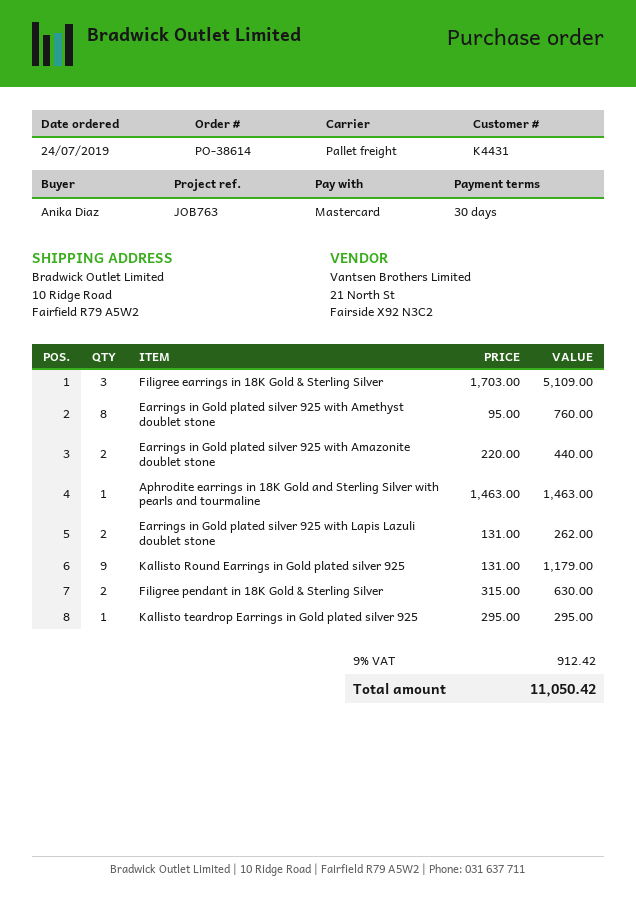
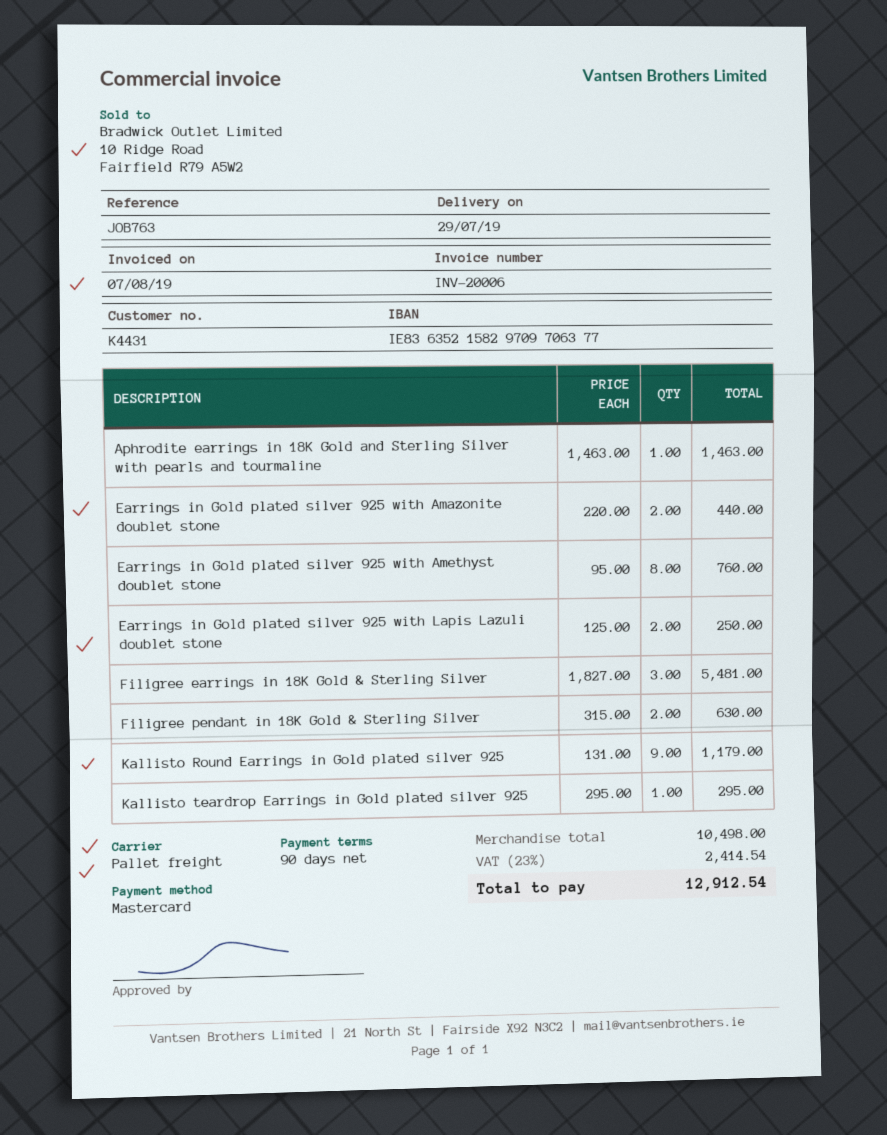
payment terms: 30 days -> 90 days
Filigree earrings in 18K Gold & Sterling Silver: 3 x 1703.00 = 5109.00 -> 3 x 1827.00 = 5481.00
Earrings in Gold plated silver 925 with Lapis Lazuli doublet stone: 2 x 131.00 = 262.00 -> 2 x 125.00 = 250.00
tax: 9% = 912.42 -> 23% = 2414.54
total: 11050.42 -> 12912.54

